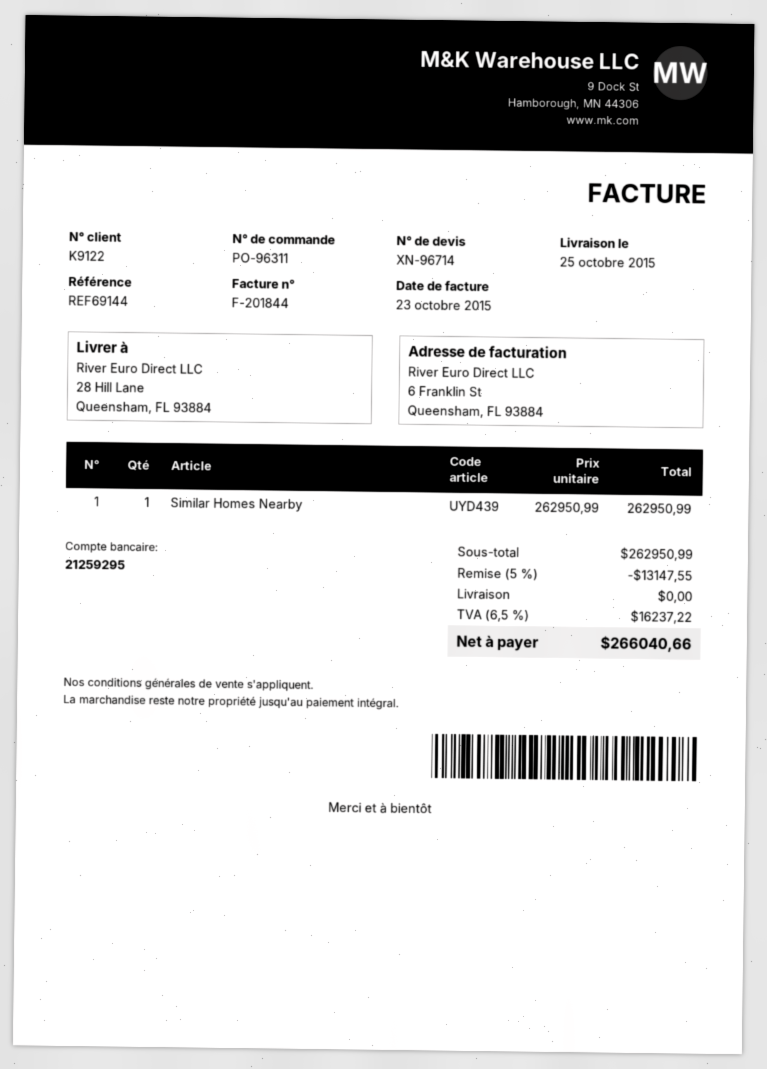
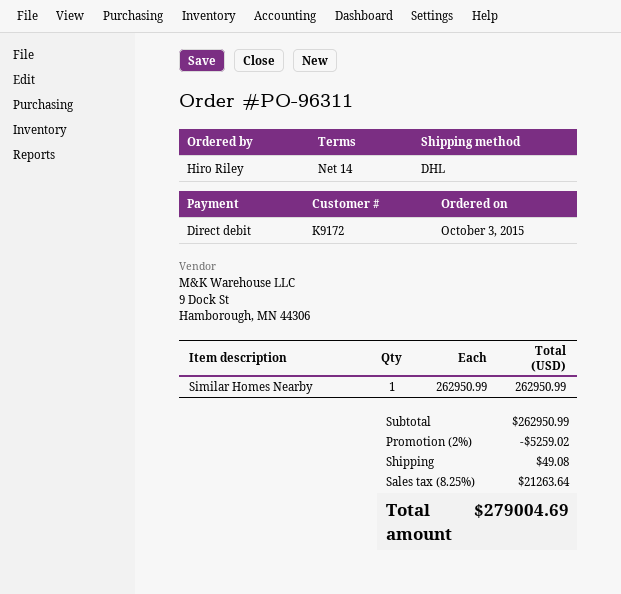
customer number: K9122 -> K9172
discount: 5% = 13147.55 -> 2% = 5259.02
shipping: 0.00 -> 49.08
tax: 6.5% = 16237.22 -> 8.25% = 21263.64
total: 266040.66 -> 279004.69

